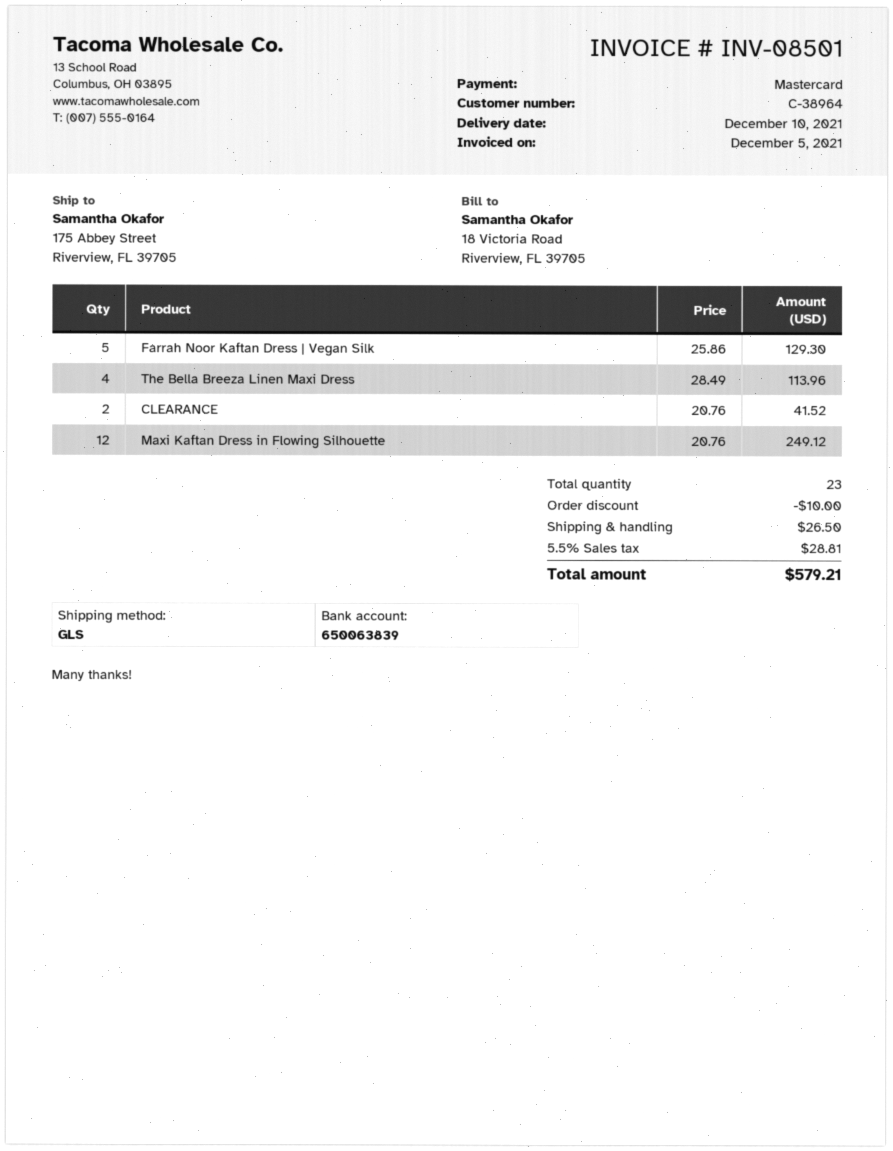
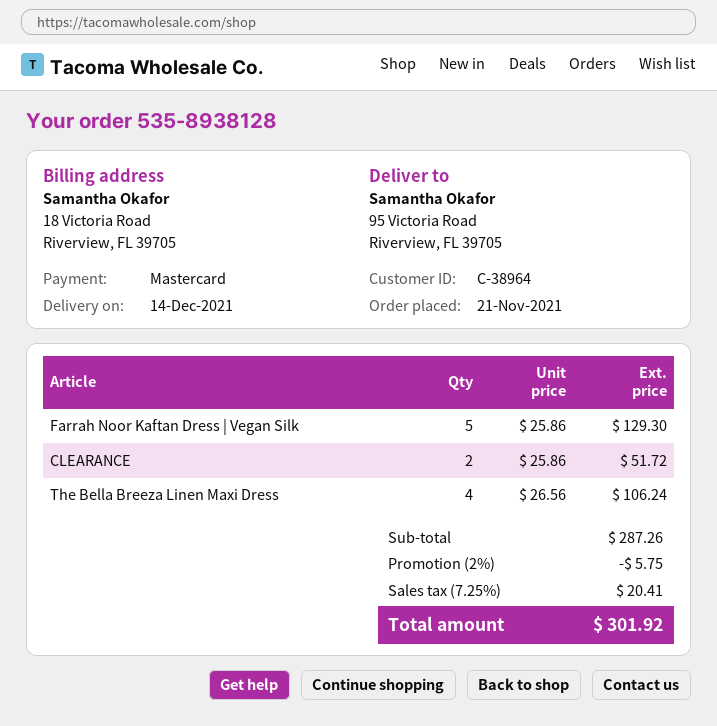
delivery date: 2021-12-10 -> 2021-12-14
ship to: 175 Abbey Street, Riverview, FL 39705 -> 95 Victoria Road, Riverview, FL 39705
The Bella Breeza Linen Maxi Dress: 4 x 28.49 = 113.96 -> 4 x 26.56 = 106.24
CLEARANCE: 2 x 20.76 = 41.52 -> 2 x 25.86 = 51.72
Maxi Kaftan Dress in Flowing Silhouette: 12 x 20.76 = 249.12 -> none
discount: 10.00 -> 5.75
shipping: 26.50 -> none
tax: 5.5% = 28.81 -> 7.25% = 20.41
total: 579.21 -> 301.92

